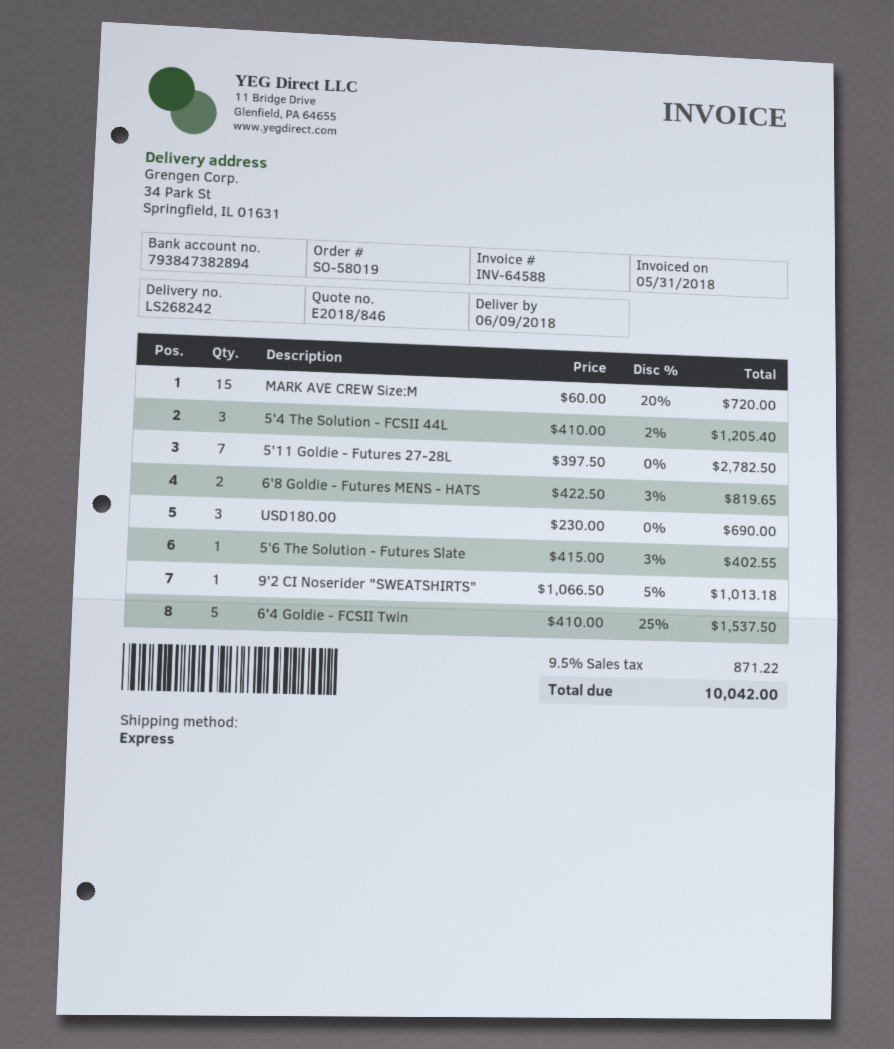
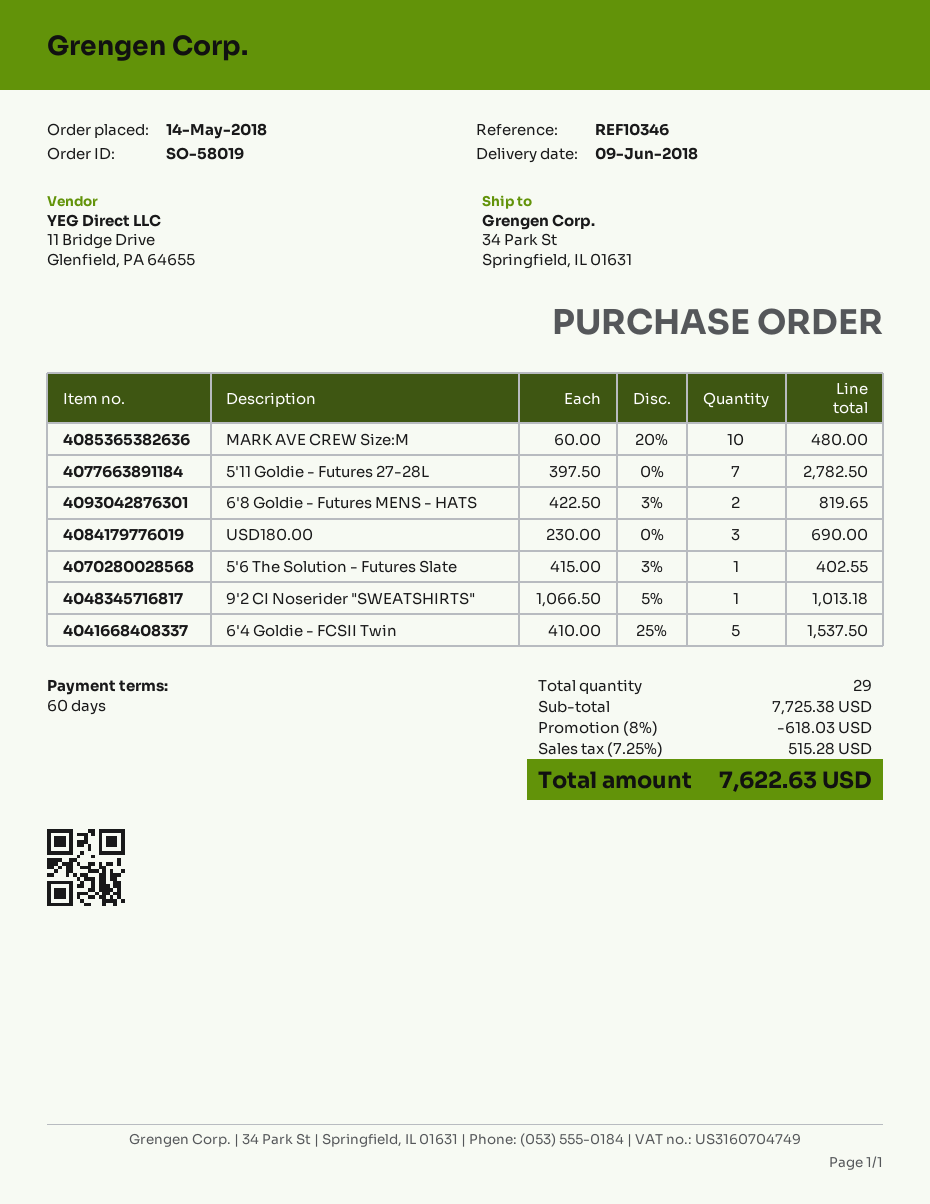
MARK AVE CREW Size:M: 15 x 60.00 - 20% = 720.00 -> 10 x 60.00 - 20% = 480.00
5'4 The Solution - FCSII 44L: 3 x 410.00 - 2% = 1205.40 -> none
discount: none -> 8% = 618.03
tax: 9.5% = 871.22 -> 7.25% = 515.28
total: 10042.00 -> 7622.63

